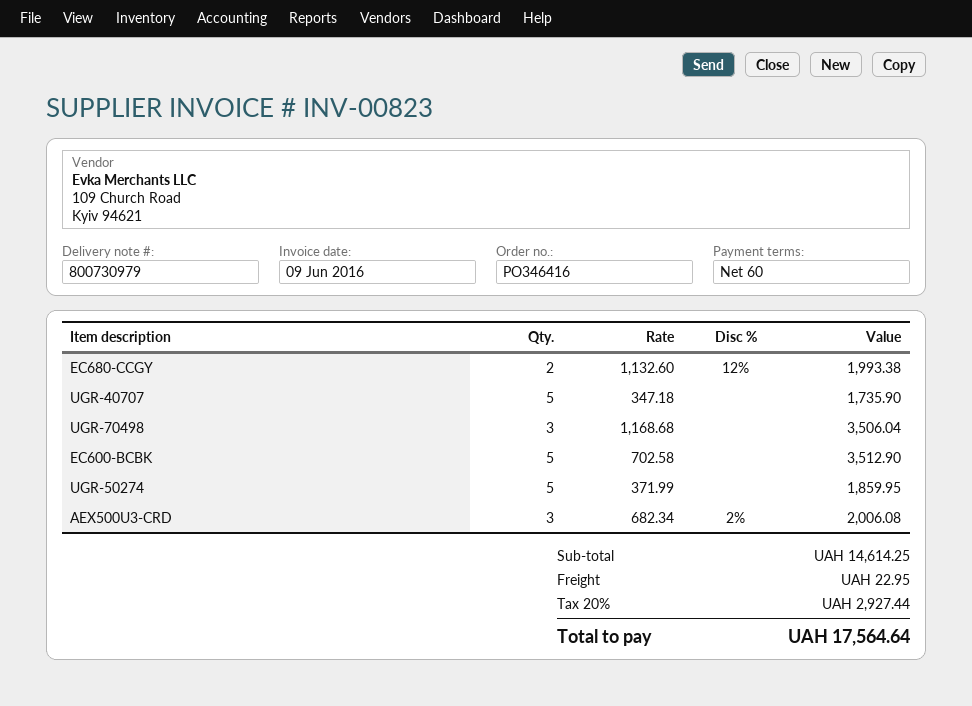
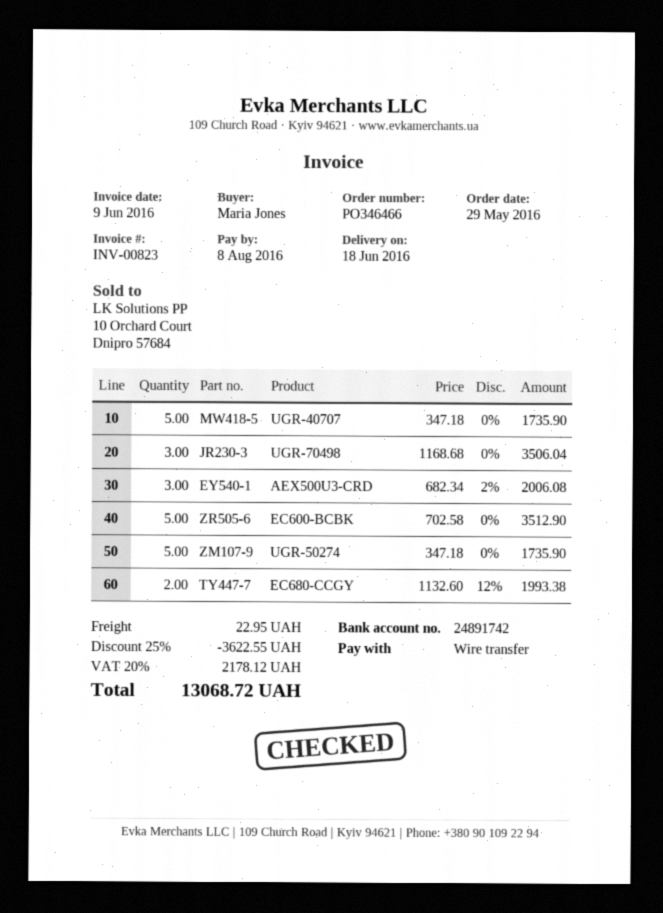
order number: PO346416 -> PO346466
UGR-50274: 5 x 371.99 = 1859.95 -> 5 x 347.18 = 1735.90
discount: none -> 25% = 3622.55
tax: 20% = 2927.44 -> 20% = 2178.12
total: 17564.64 -> 13068.72

